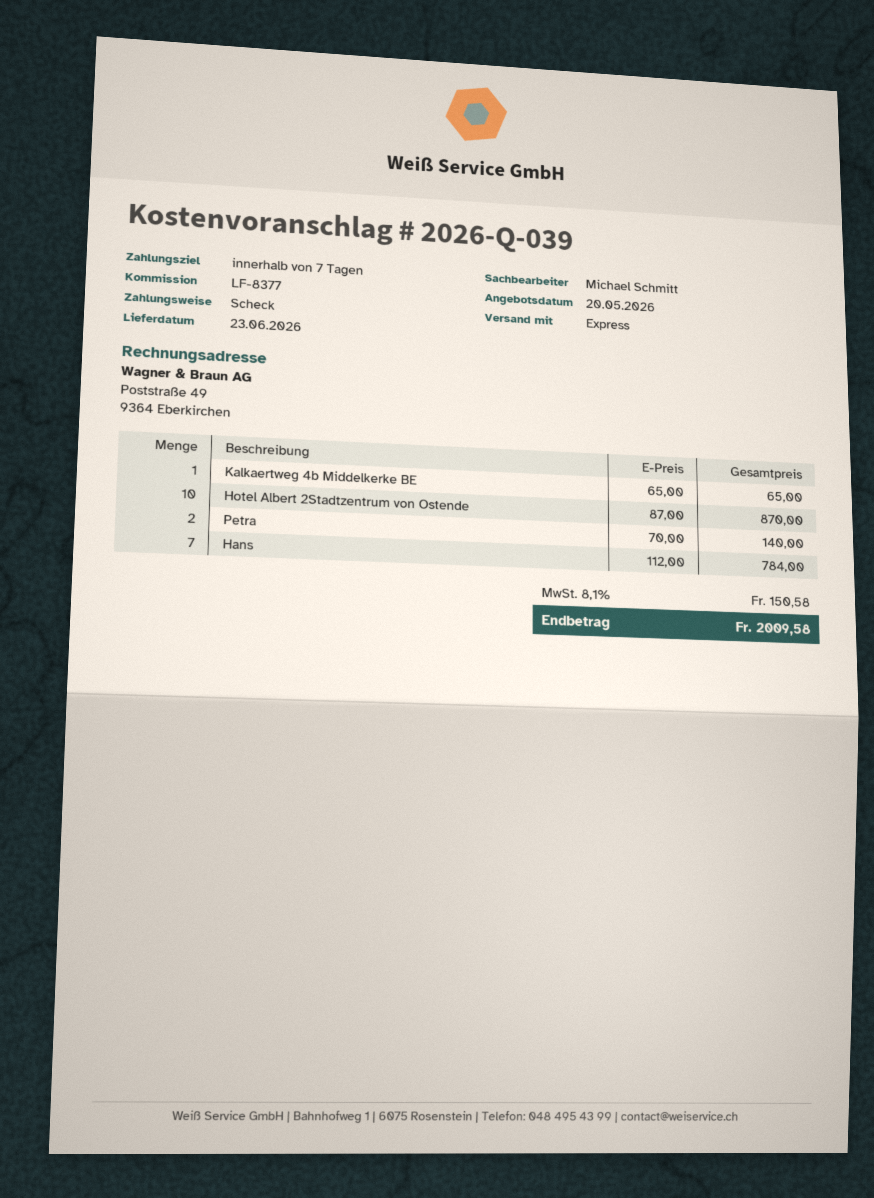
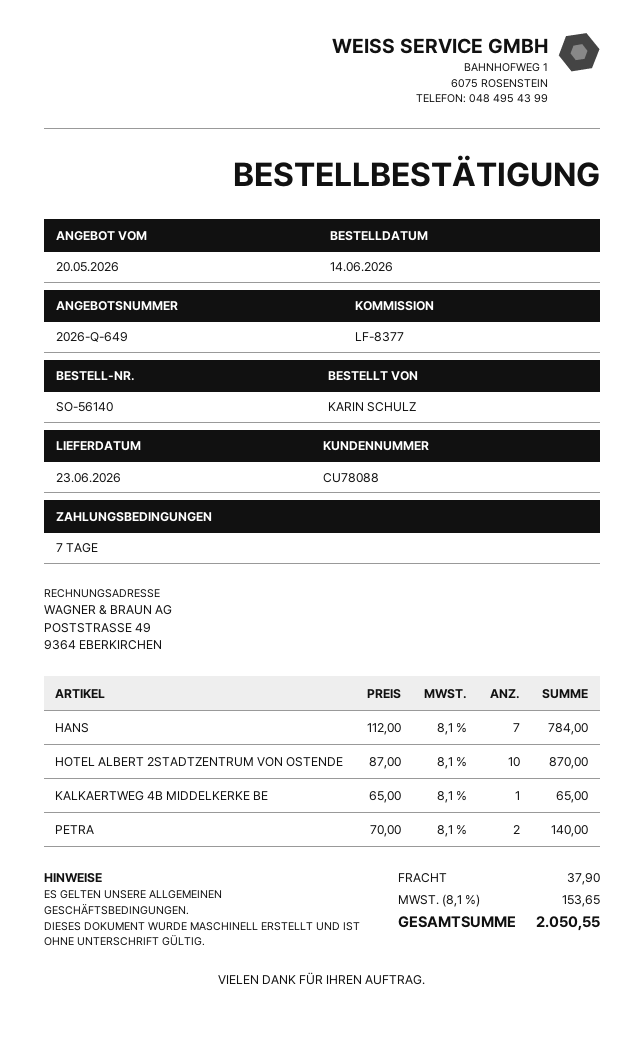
quote number: 2026-Q-039 -> 2026-Q-649
shipping: none -> 37.90
tax: 8.1% = 150.58 -> 8.1% = 153.65
total: 2009.58 -> 2050.55

